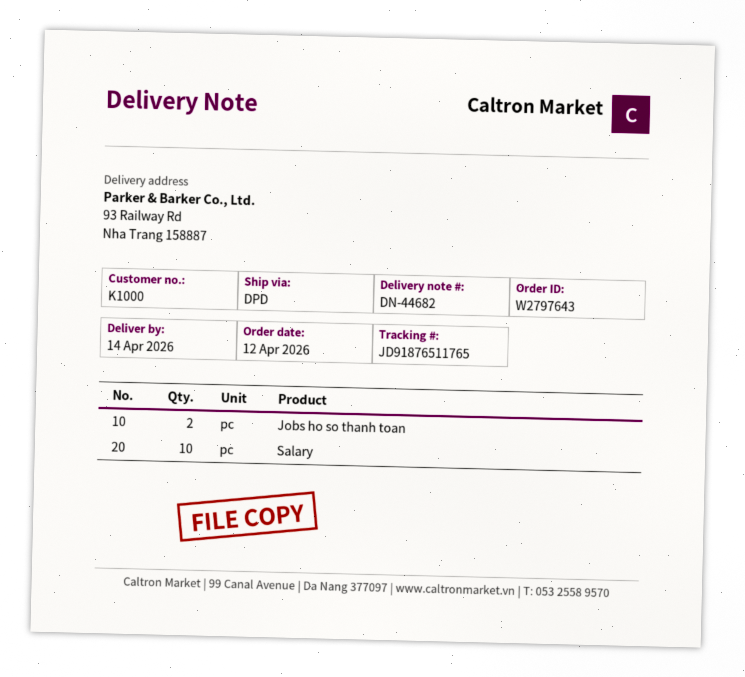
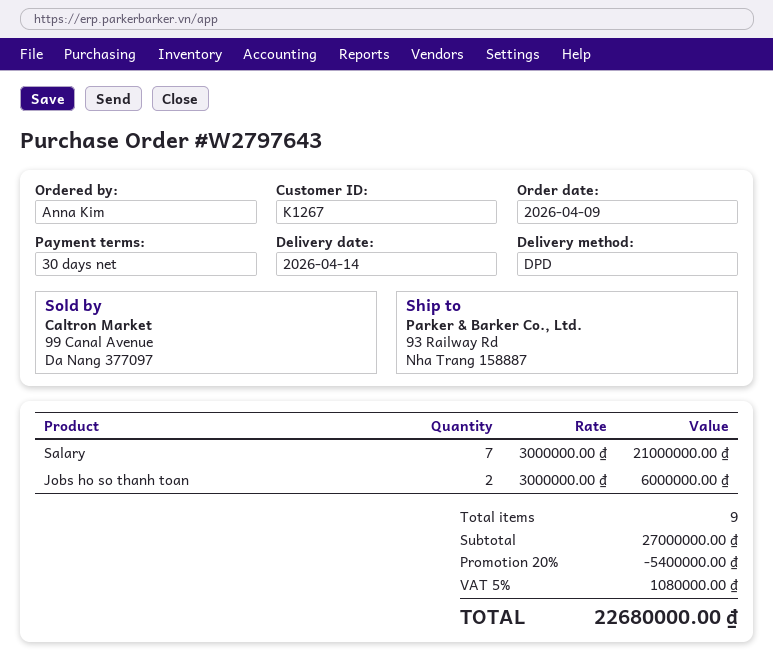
order date: 2026-04-12 -> 2026-04-09
customer number: K1000 -> K1267
Salary: 10 -> 7

